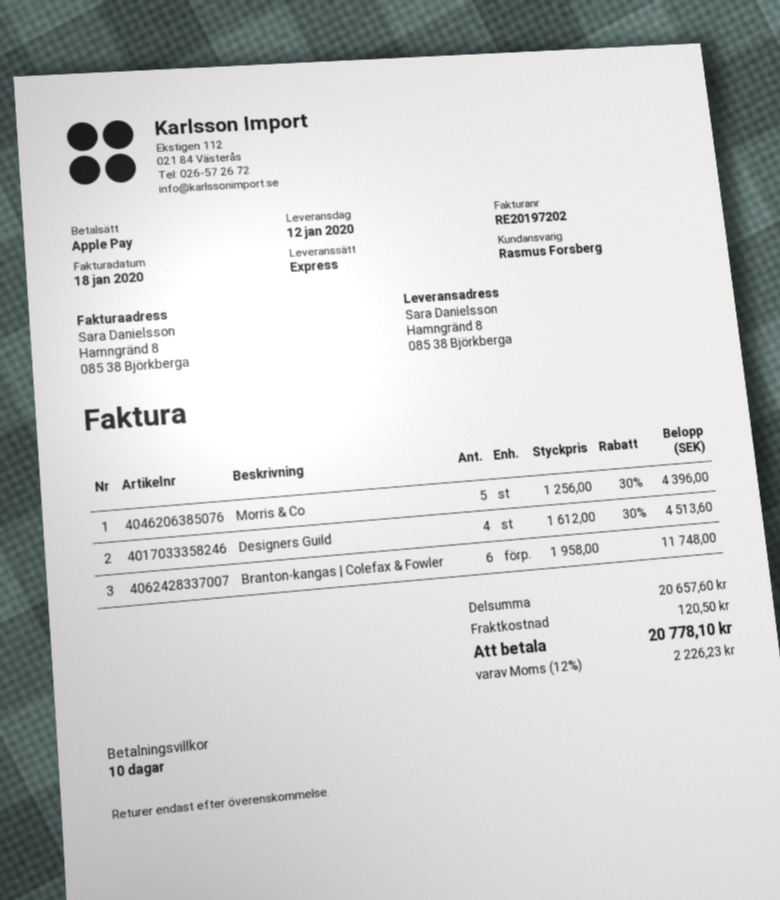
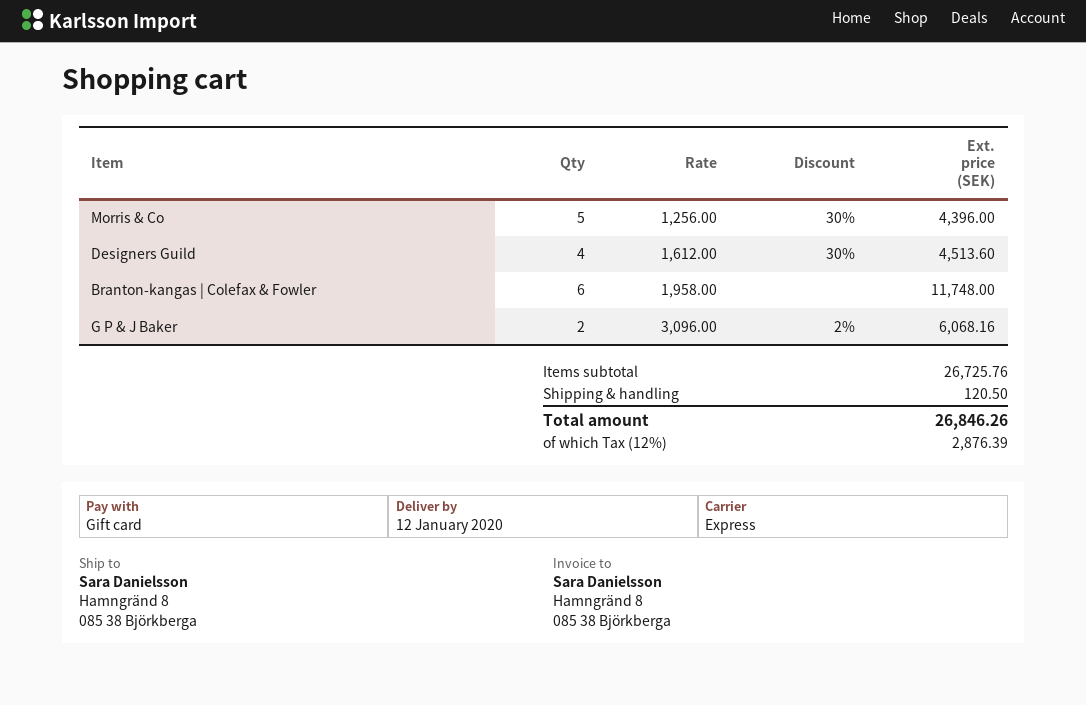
payment method: Apple Pay -> gift card
G P & J Baker: none -> 2 x 3096.00 - 2% = 6068.16
subtotal: 20657.60 -> 26725.76
tax: 12% = 2226.23 -> 12% = 2876.39
total: 20778.10 -> 26846.26

